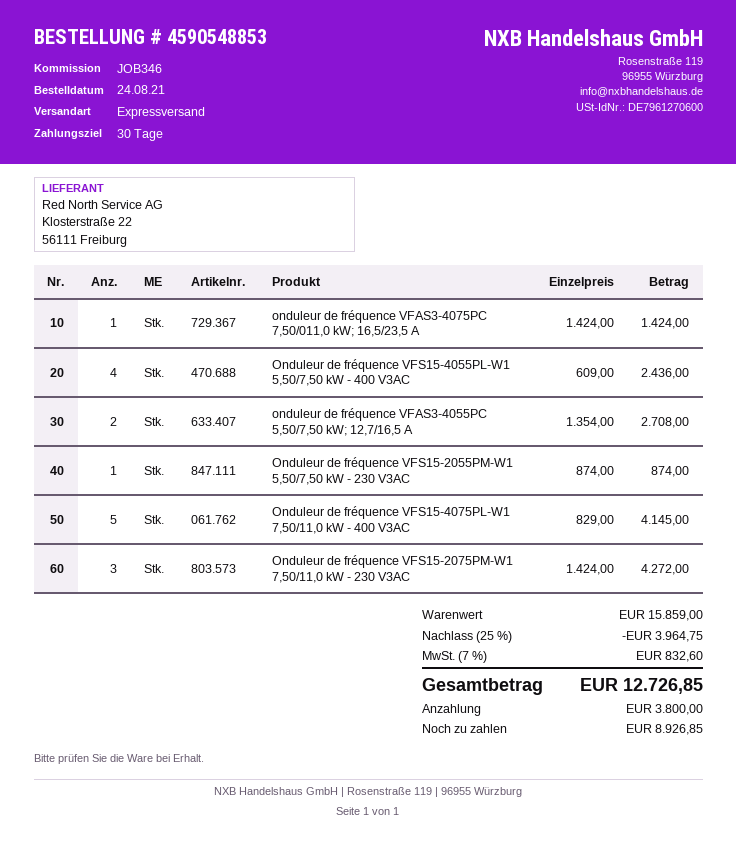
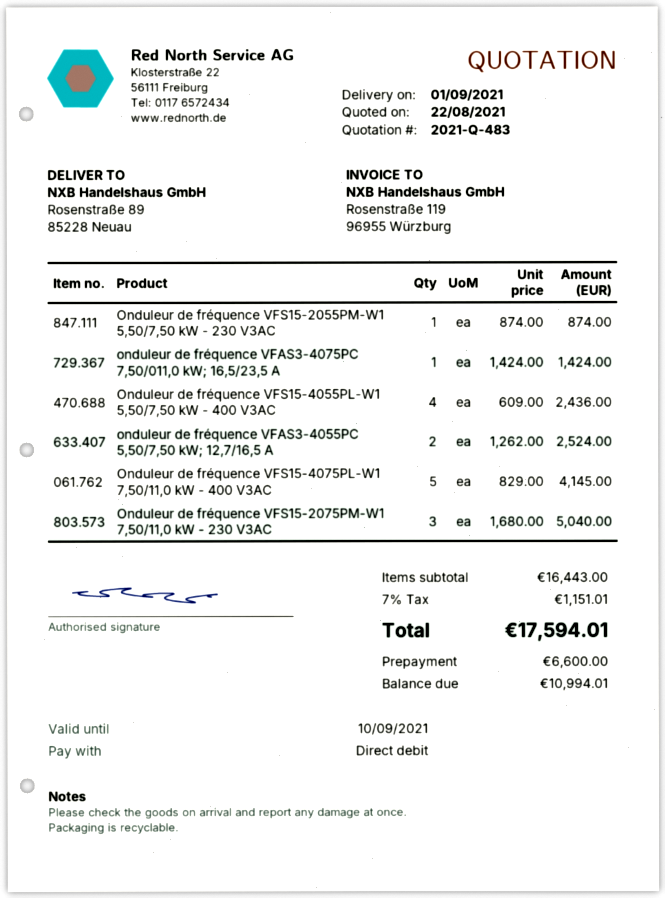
onduleur de fréquence VFAS3-4055PC 5,50/7,50 kW; 12,7/16,5 A: 2 x 1354.00 = 2708.00 -> 2 x 1262.00 = 2524.00
Onduleur de fréquence VFS15-2075PM-W1 7,50/11,0 kW - 230 V3AC: 3 x 1424.00 = 4272.00 -> 3 x 1680.00 = 5040.00
subtotal: 15859.00 -> 16443.00
discount: 25% = 3964.75 -> none
tax: 7% = 832.60 -> 7% = 1151.01
total: 12726.85 -> 17594.01
deposit: 3800.00 -> 6600.00
balance: 8926.85 -> 10994.01

